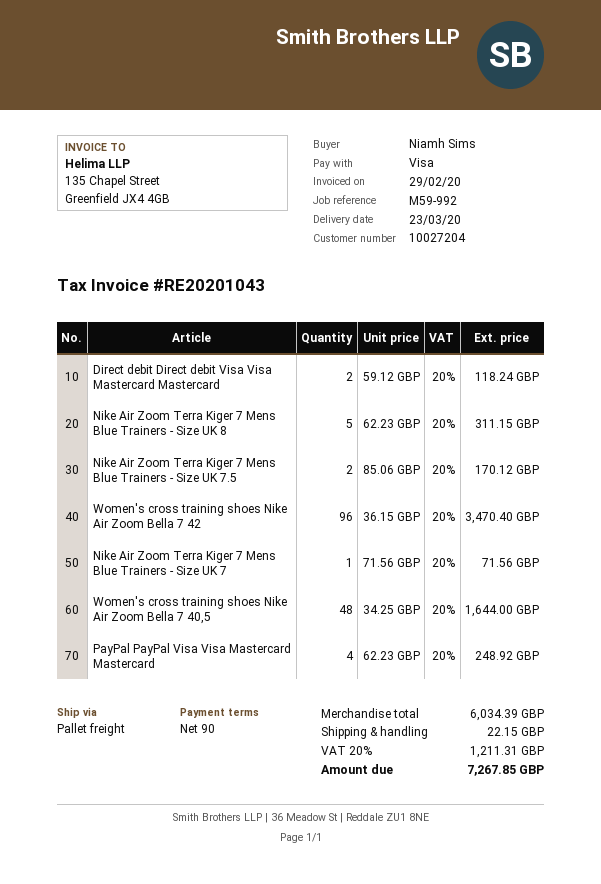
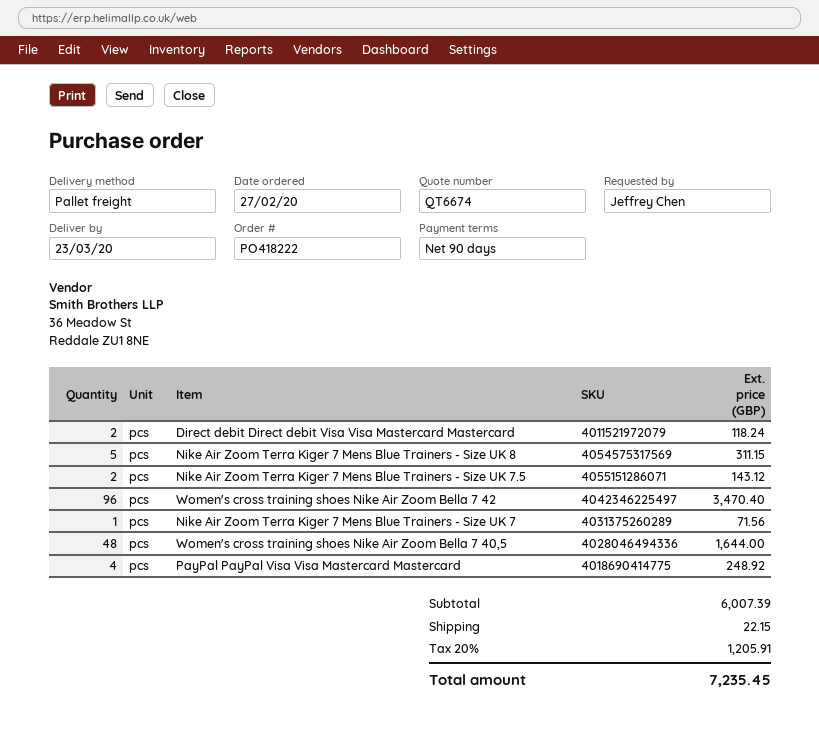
ordered by: Niamh Sims -> Jeffrey Chen
Nike Air Zoom Terra Kiger 7 Mens Blue Trainers - Size UK 7.5: 2 for 170.12 -> 2 for 143.12
subtotal: 6034.39 -> 6007.39
tax: 20% = 1211.31 -> 20% = 1205.91
total: 7267.85 -> 7235.45

